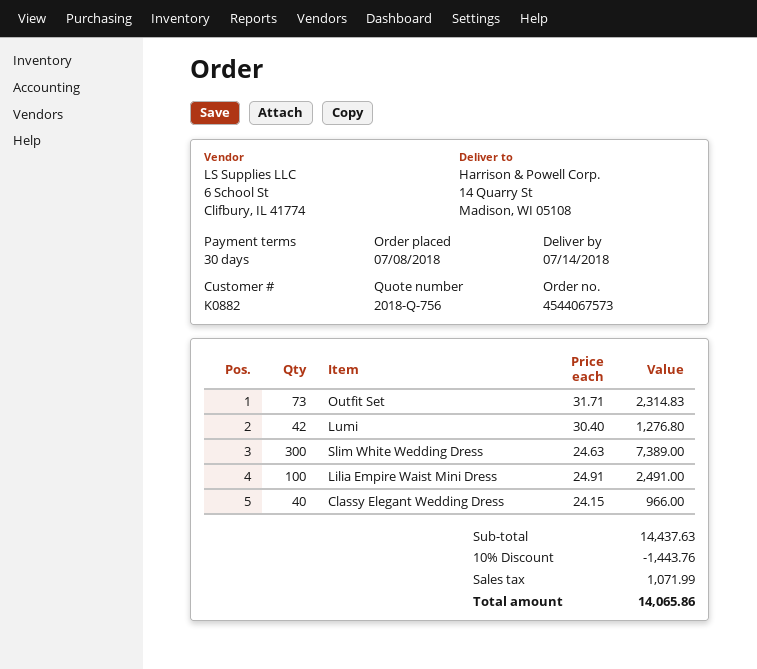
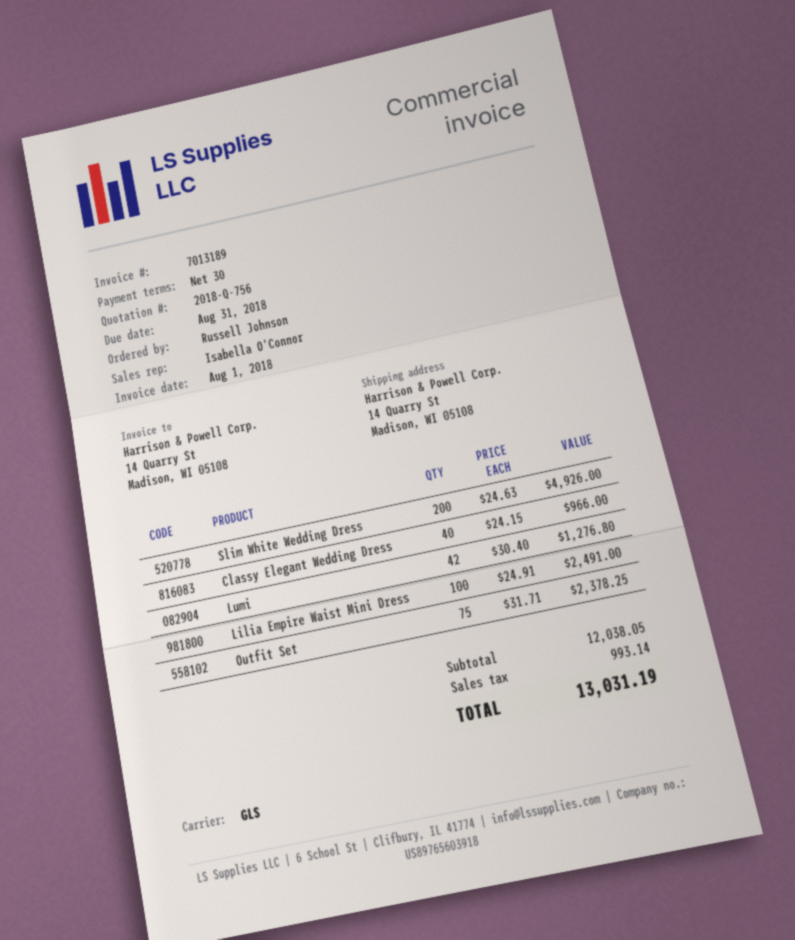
Outfit Set: 73 x 31.71 = 2314.83 -> 75 x 31.71 = 2378.25
Slim White Wedding Dress: 300 x 24.63 = 7389.00 -> 200 x 24.63 = 4926.00
subtotal: 14437.63 -> 12038.05
discount: 10% = 1443.76 -> none
tax: 1071.99 -> 993.14
total: 14065.86 -> 13031.19

